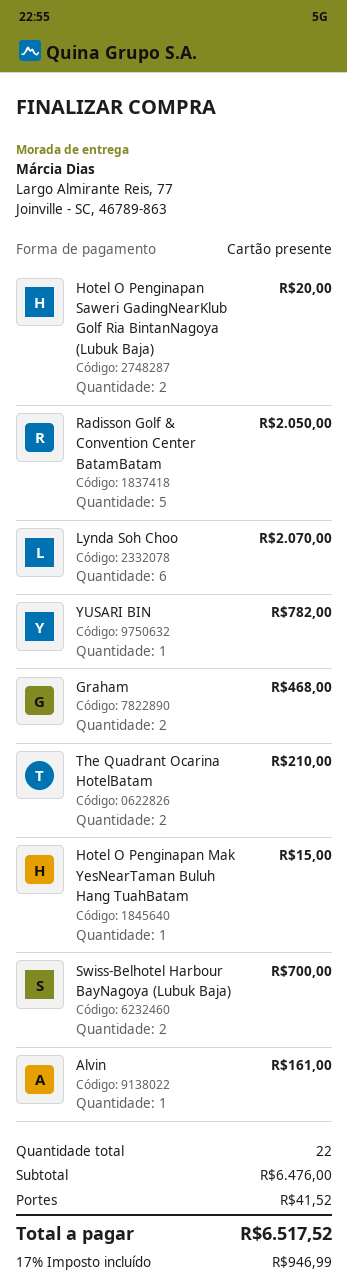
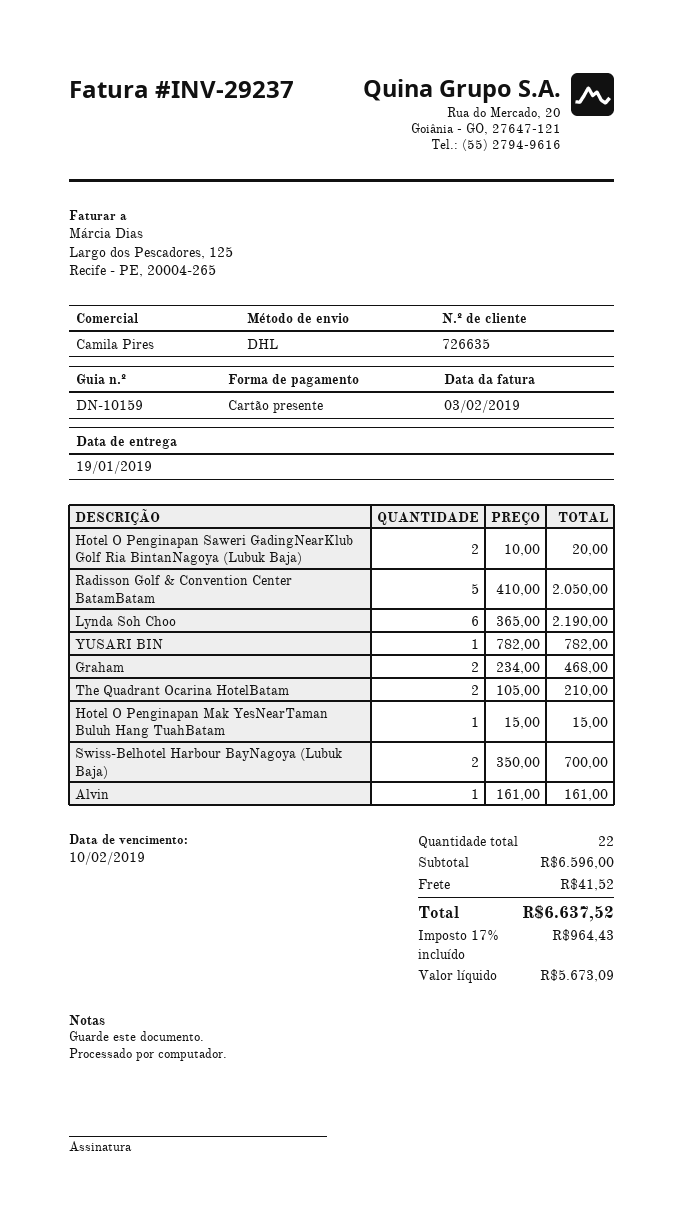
Lynda Soh Choo: 6 for 2070.00 -> 6 for 2190.00
subtotal: 6476.00 -> 6596.00
tax: 17% = 946.99 -> 17% = 964.43
total: 6517.52 -> 6637.52

